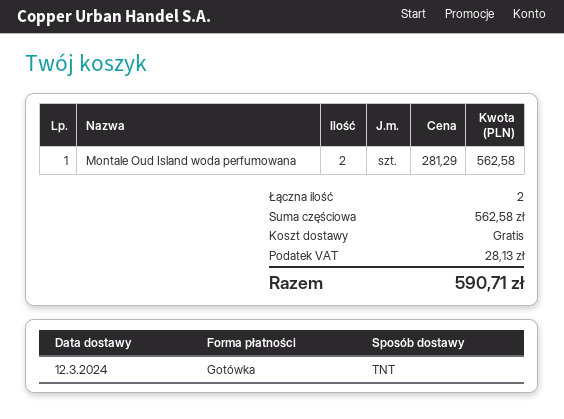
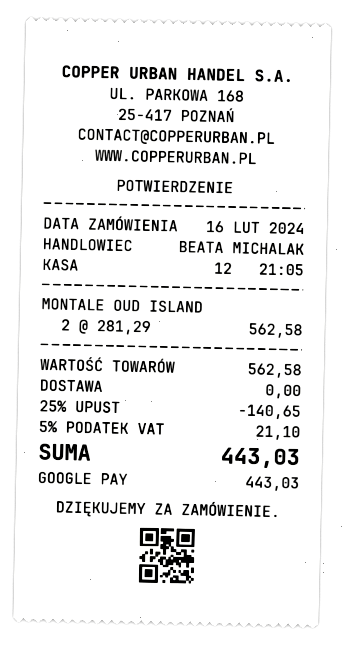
payment method: cash -> Google Pay
discount: none -> 25% = 140.65
tax: 28.13 -> 21.10
total: 590.71 -> 443.03

